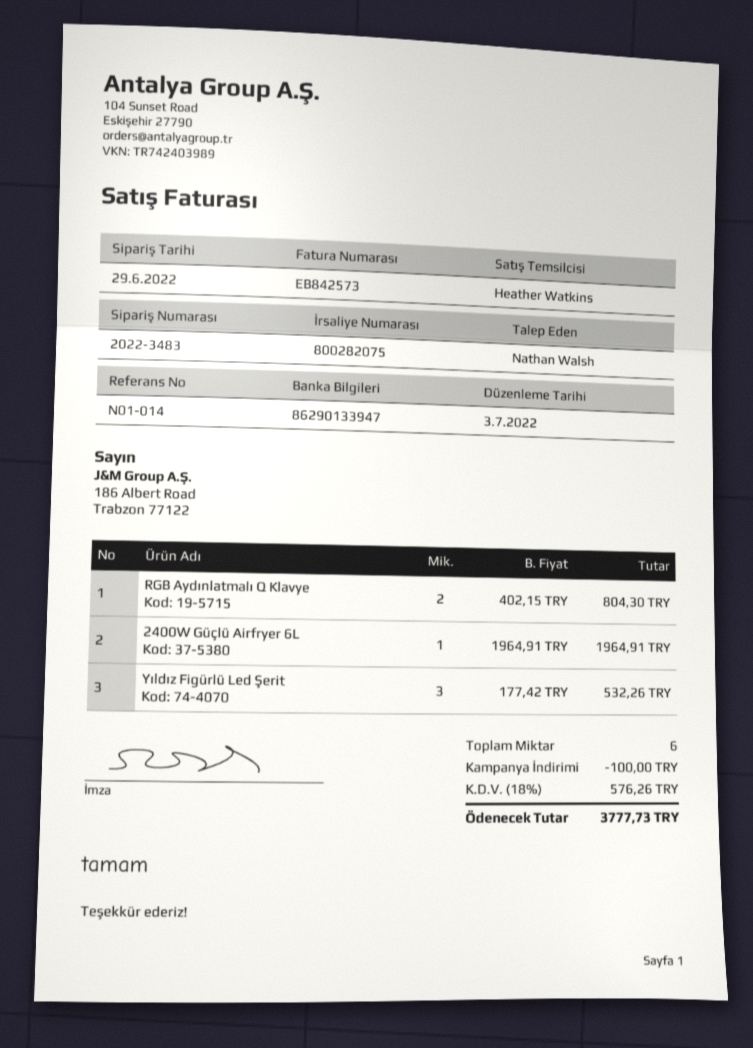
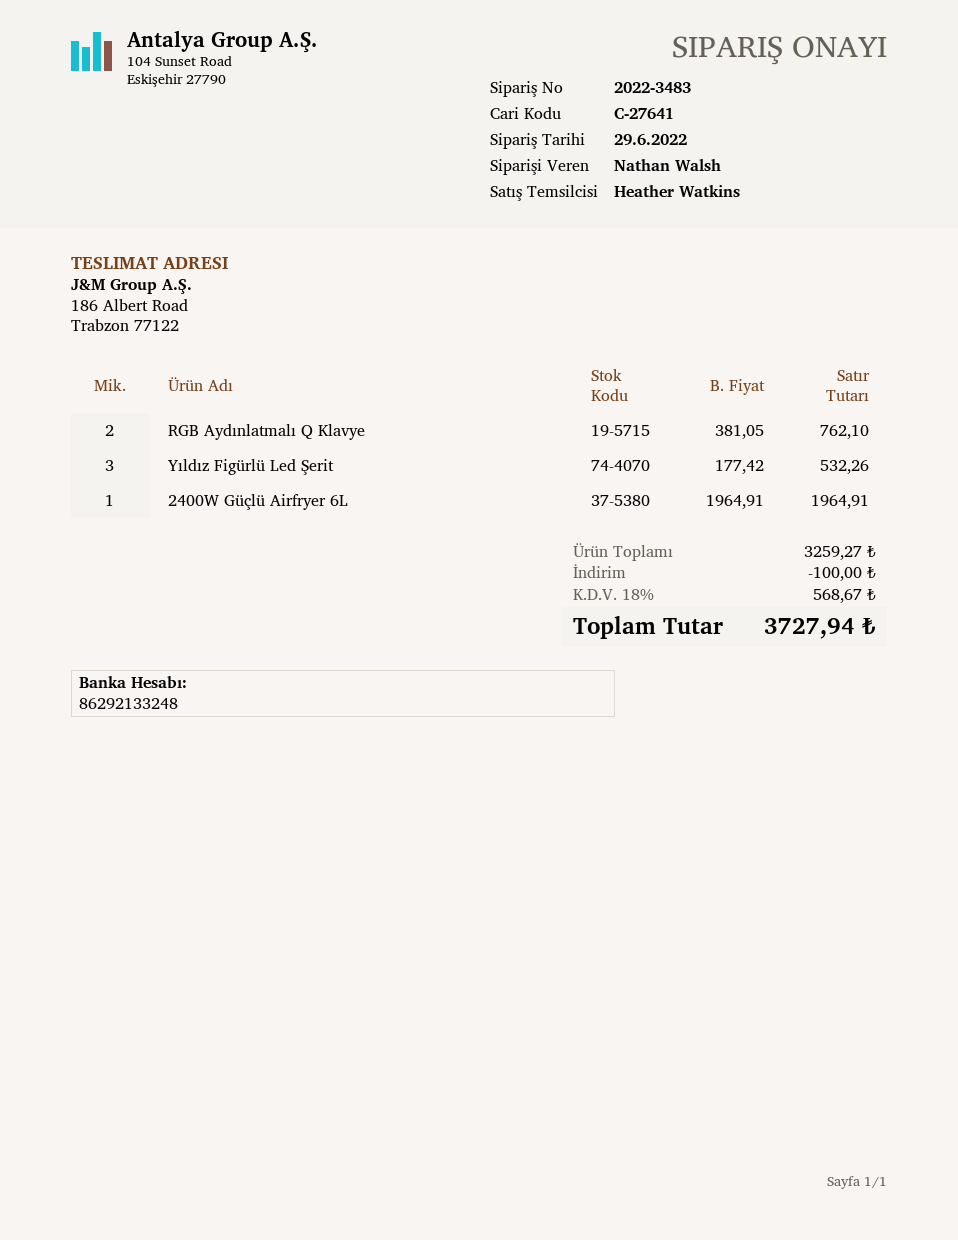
bank account: 86290133947 -> 86292133248
RGB Aydınlatmalı Q Klavye: 2 x 402.15 = 804.30 -> 2 x 381.05 = 762.10
tax: 18% = 576.26 -> 18% = 568.67
total: 3777.73 -> 3727.94

